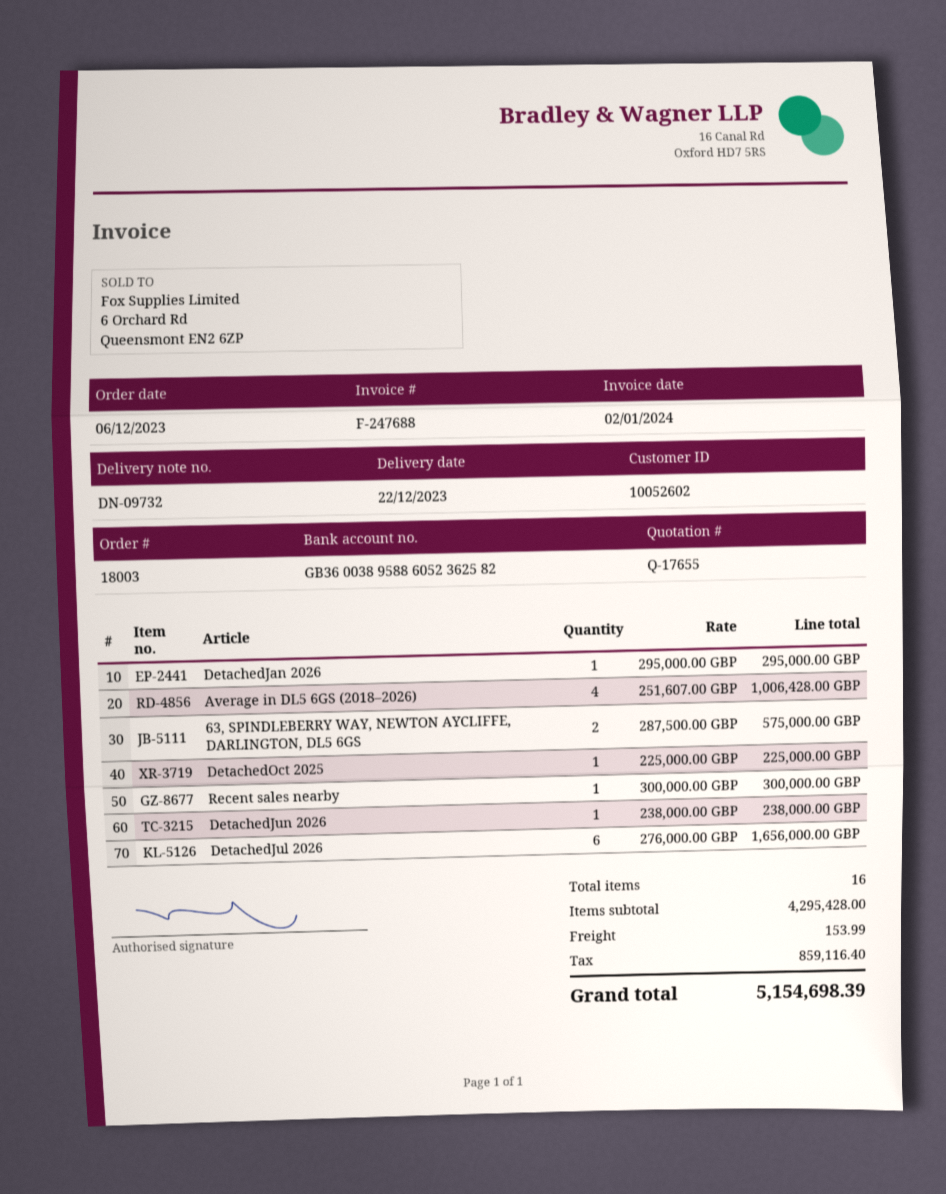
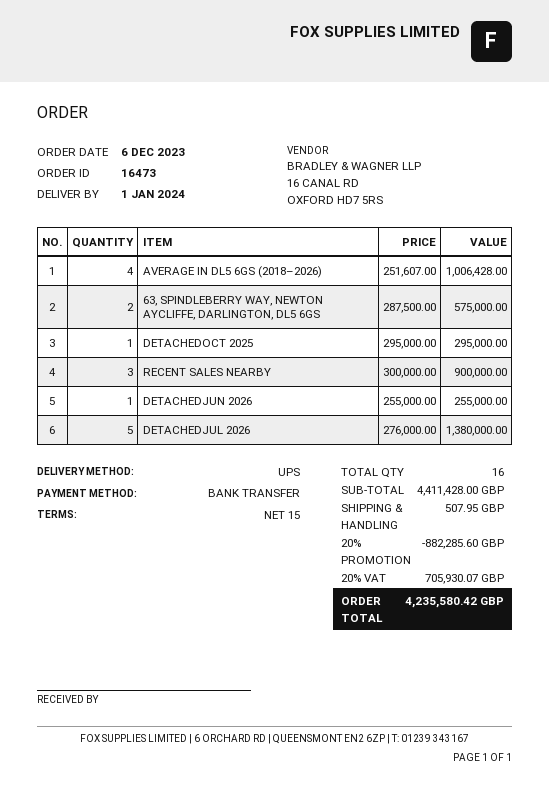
order number: 18003 -> 16473
delivery date: 2023-12-22 -> 2024-01-01
DetachedJan 2026: 1 x 295000.00 = 295000.00 -> none
DetachedOct 2025: 1 x 225000.00 = 225000.00 -> 1 x 295000.00 = 295000.00
Recent sales nearby: 1 x 300000.00 = 300000.00 -> 3 x 300000.00 = 900000.00
DetachedJun 2026: 1 x 238000.00 = 238000.00 -> 1 x 255000.00 = 255000.00
DetachedJul 2026: 6 x 276000.00 = 1656000.00 -> 5 x 276000.00 = 1380000.00
subtotal: 4295428.00 -> 4411428.00
discount: none -> 20% = 882285.60
shipping: 153.99 -> 507.95
tax: 859116.40 -> 705930.07
total: 5154698.39 -> 4235580.42

